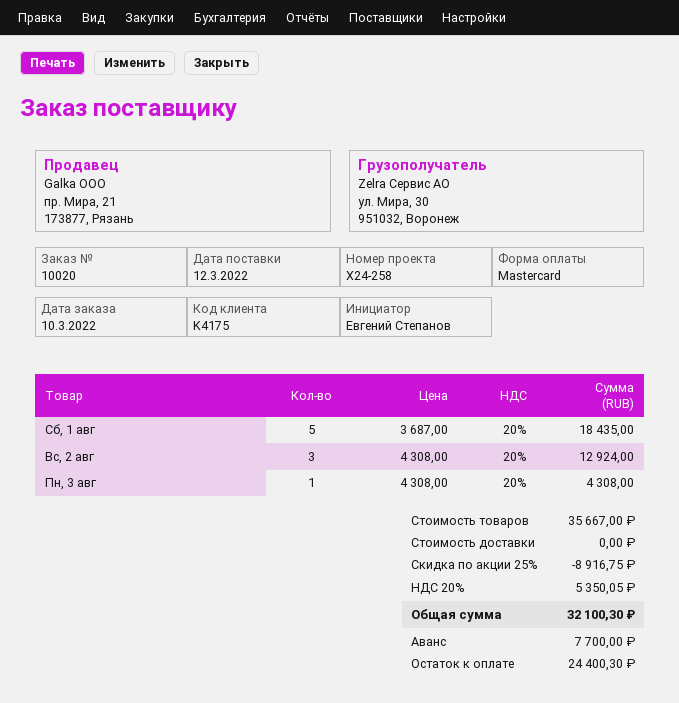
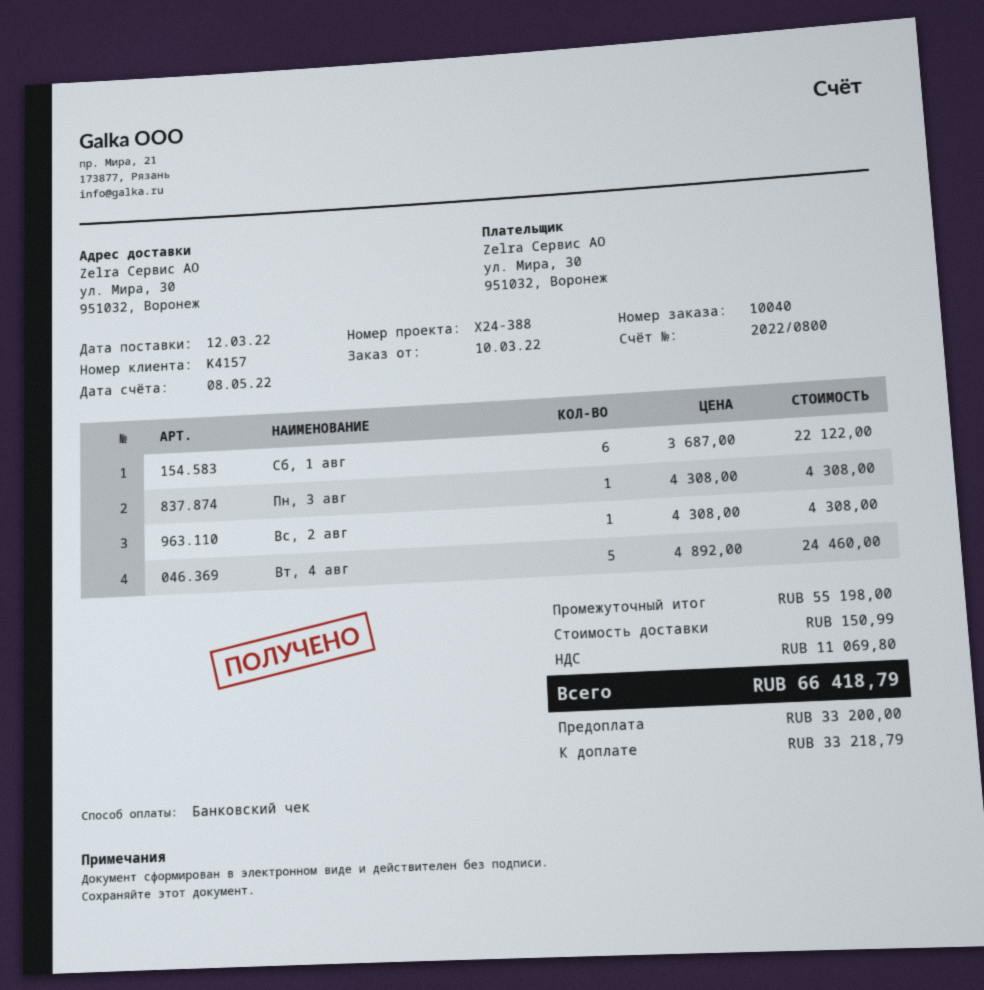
order number: 10020 -> 10040
customer number: K4175 -> K4157
reference: X24-258 -> X24-388
payment method: Mastercard -> cheque
Сб, 1 авг: 5 x 3687.00 = 18435.00 -> 6 x 3687.00 = 22122.00
Вс, 2 авг: 3 x 4308.00 = 12924.00 -> 1 x 4308.00 = 4308.00
Вт, 4 авг: none -> 5 x 4892.00 = 24460.00
subtotal: 35667.00 -> 55198.00
discount: 25% = 8916.75 -> none
shipping: 0.00 -> 150.99
tax: 5350.05 -> 11069.80
total: 32100.30 -> 66418.79
deposit: 7700.00 -> 33200.00
balance: 24400.30 -> 33218.79

